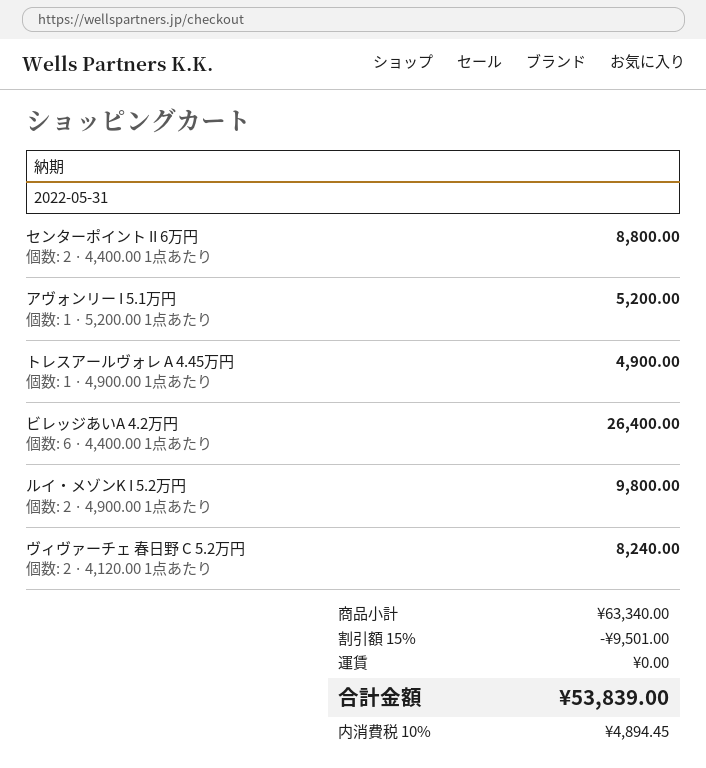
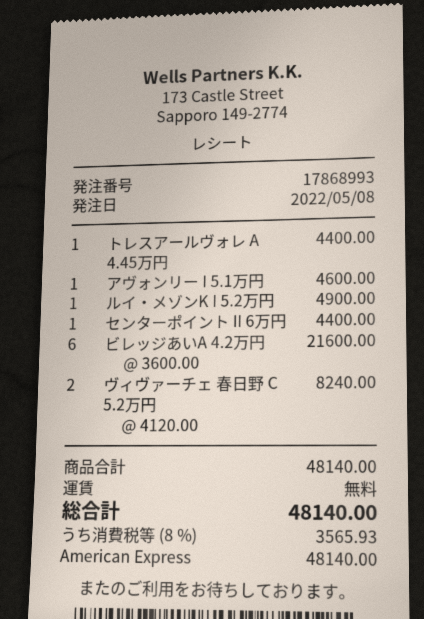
センターポイント II 6万円: 2 x 4400.00 = 8800.00 -> 1 x 4400.00 = 4400.00
アヴォンリー I 5.1万円: 1 x 5200.00 = 5200.00 -> 1 x 4600.00 = 4600.00
トレスアールヴォレ A 4.45万円: 1 x 4900.00 = 4900.00 -> 1 x 4400.00 = 4400.00
ビレッジあいA 4.2万円: 6 x 4400.00 = 26400.00 -> 6 x 3600.00 = 21600.00
ルイ・メゾンK I 5.2万円: 2 x 4900.00 = 9800.00 -> 1 x 4900.00 = 4900.00
subtotal: 63340.00 -> 48140.00
discount: 15% = 9501.00 -> none
tax: 10% = 4894.45 -> 8% = 3565.93
total: 53839.00 -> 48140.00

